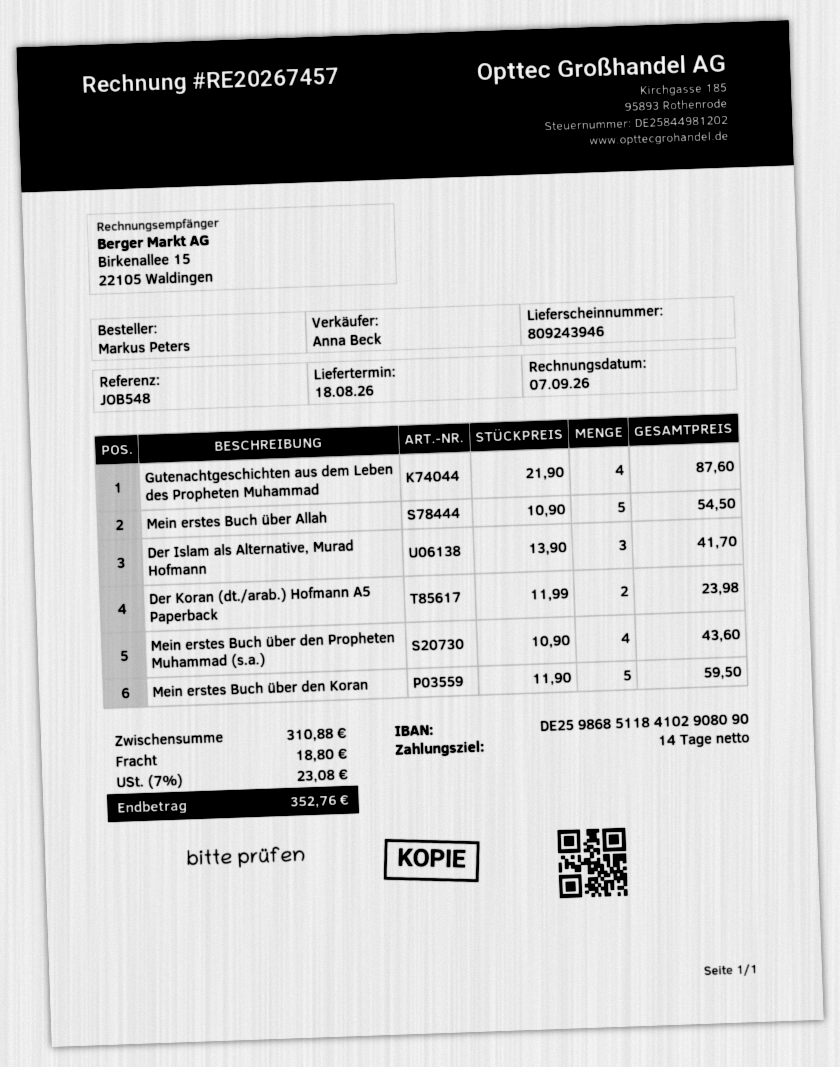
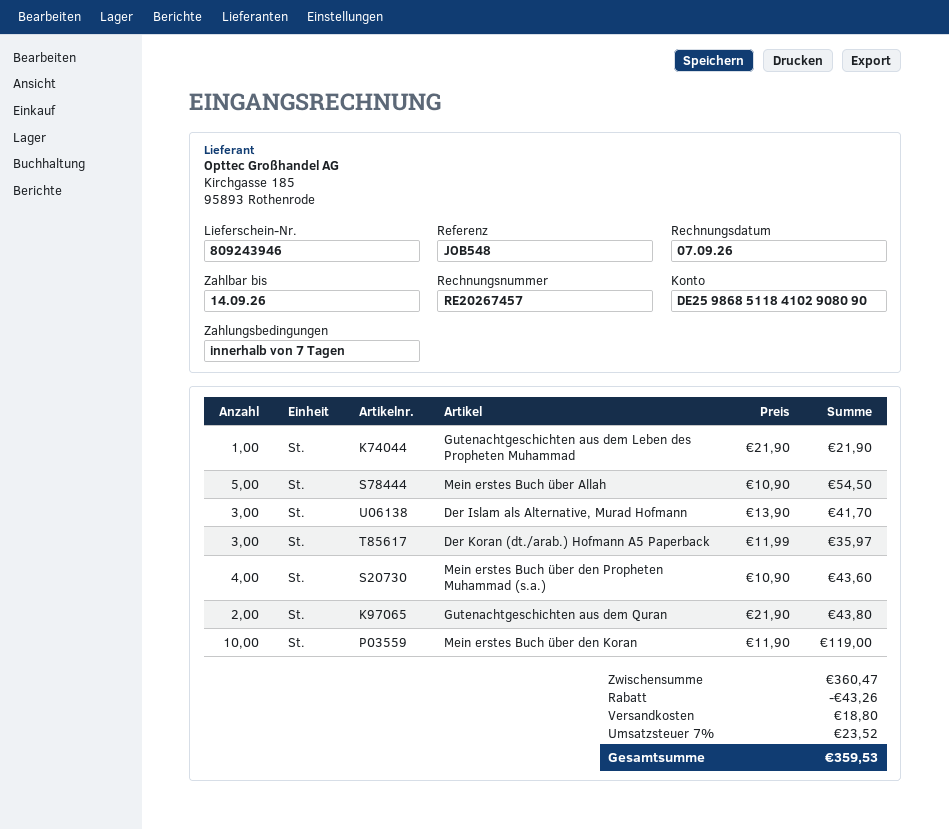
payment terms: 14 days -> 7 days
Gutenachtgeschichten aus dem Leben des Propheten Muhammad: 4 x 21.90 = 87.60 -> 1 x 21.90 = 21.90
Der Koran (dt./arab.) Hofmann A5 Paperback: 2 x 11.99 = 23.98 -> 3 x 11.99 = 35.97
Mein erstes Buch über den Koran: 5 x 11.90 = 59.50 -> 10 x 11.90 = 119.00
Gutenachtgeschichten aus dem Quran: none -> 2 x 21.90 = 43.80
subtotal: 310.88 -> 360.47
discount: none -> 43.26
tax: 7% = 23.08 -> 7% = 23.52
total: 352.76 -> 359.53

